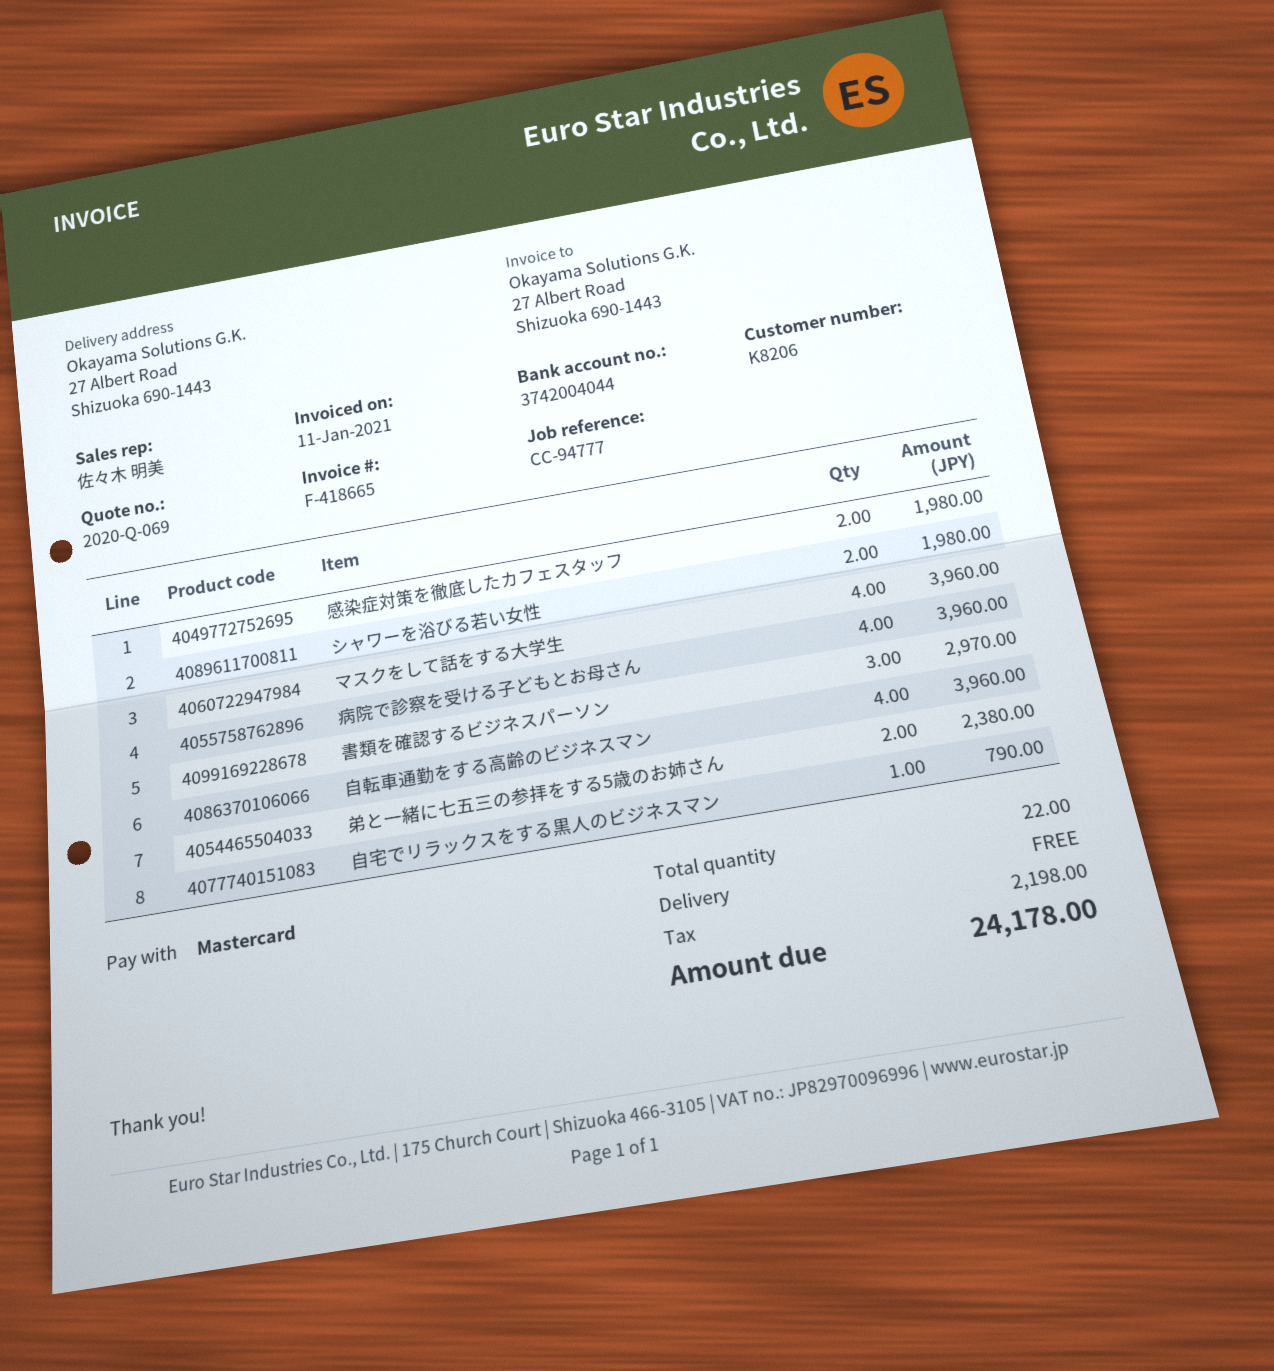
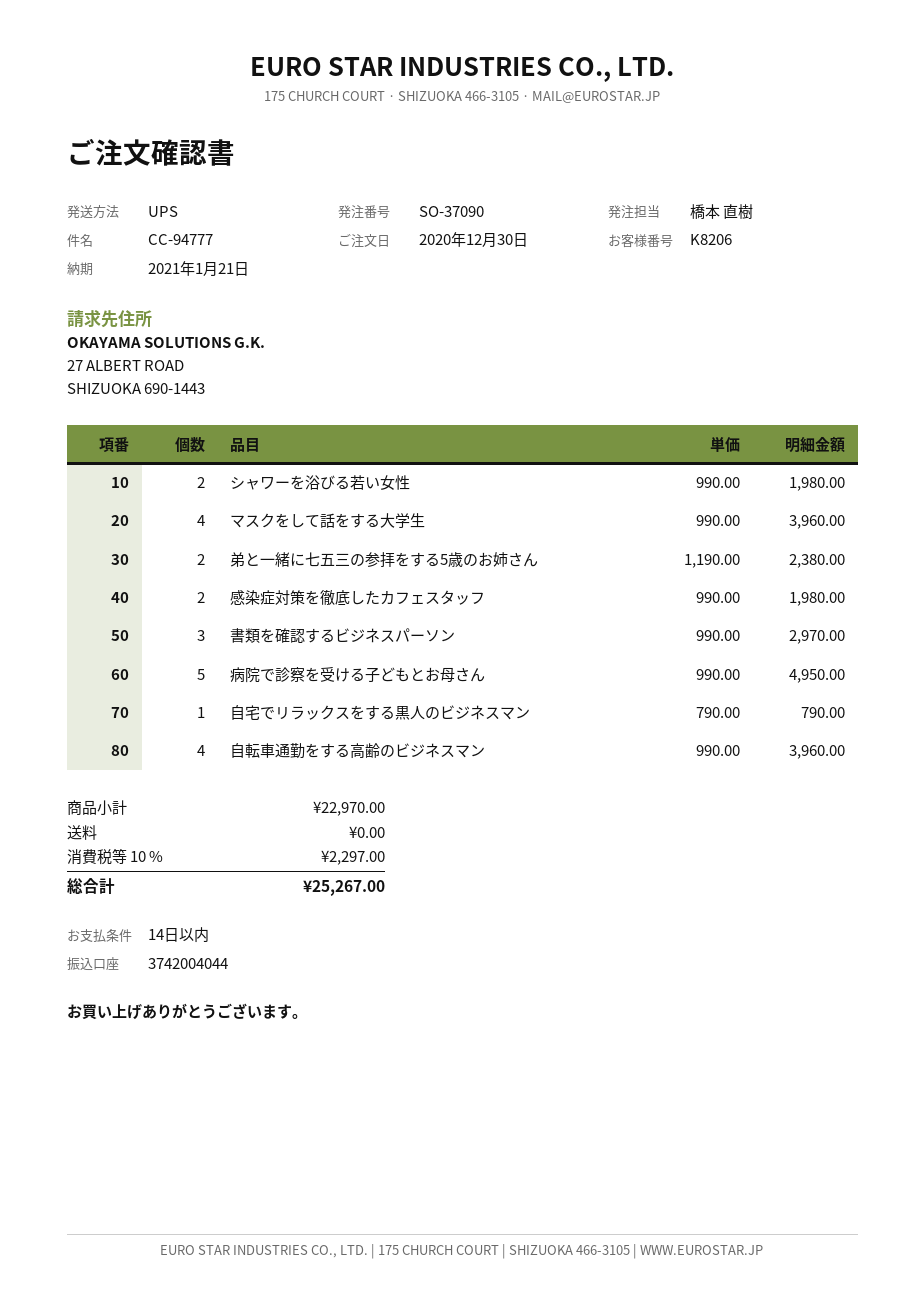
病院で診察を受ける子どもとお母さん: 4 for 3960.00 -> 5 for 4950.00
tax: 2198.00 -> 2297.00
total: 24178.00 -> 25267.00

